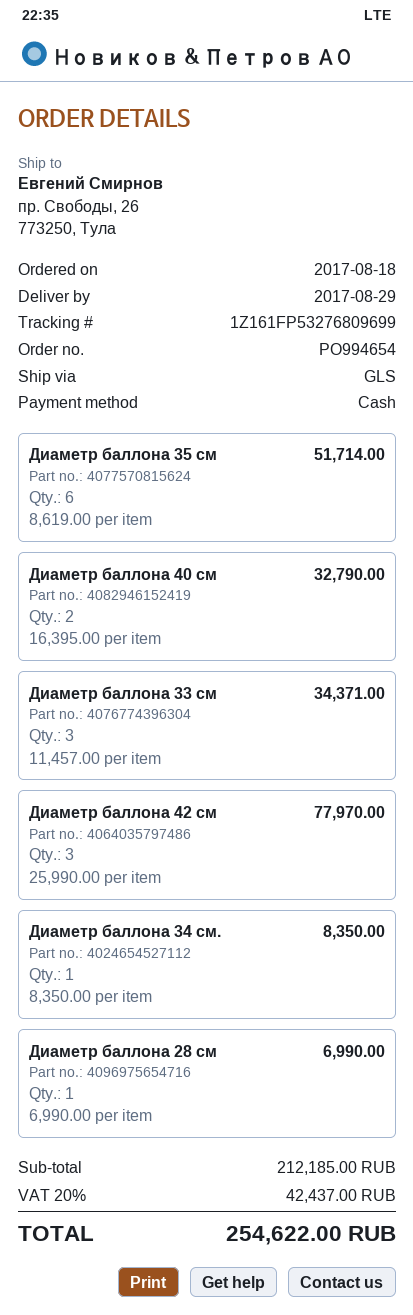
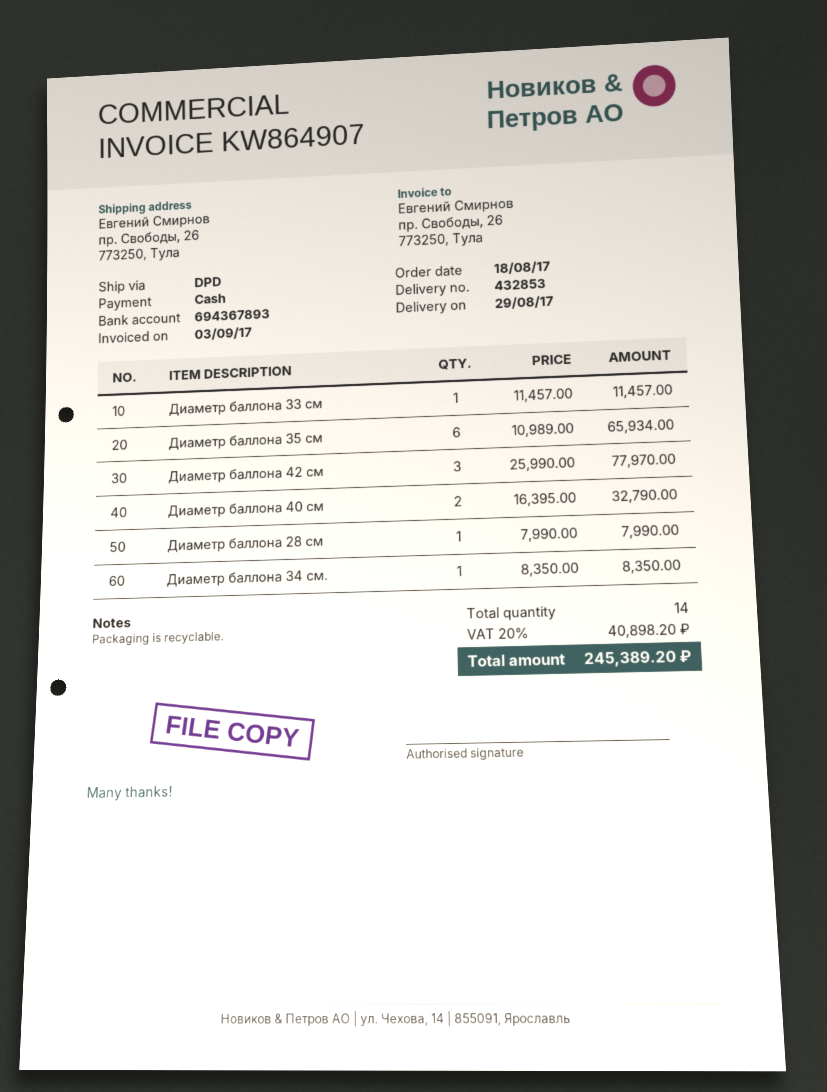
shipping method: GLS -> DPD
Диаметр баллона 35 см: 6 x 8619.00 = 51714.00 -> 6 x 10989.00 = 65934.00
Диаметр баллона 33 см: 3 x 11457.00 = 34371.00 -> 1 x 11457.00 = 11457.00
Диаметр баллона 28 см: 1 x 6990.00 = 6990.00 -> 1 x 7990.00 = 7990.00
tax: 20% = 42437.00 -> 20% = 40898.20
total: 254622.00 -> 245389.20

